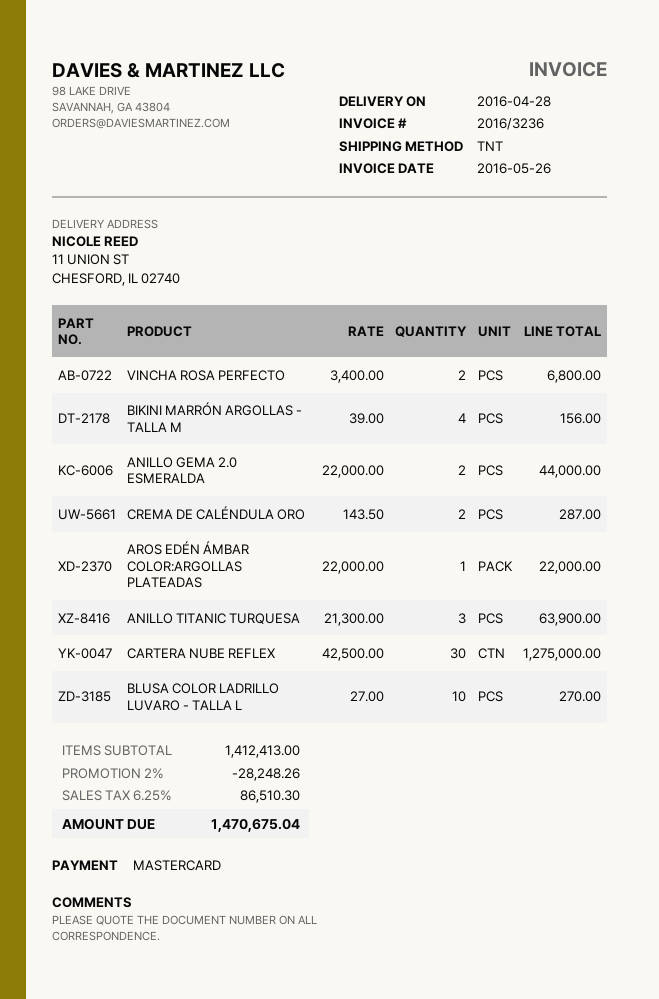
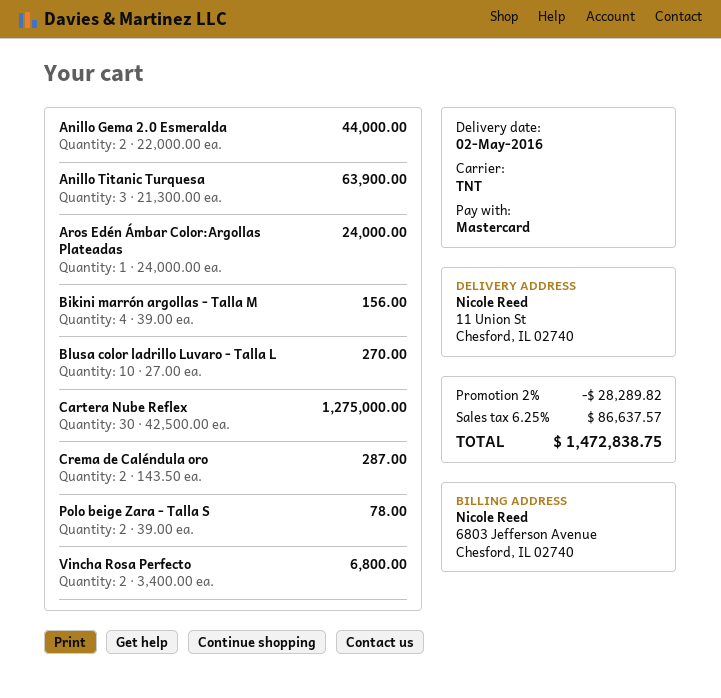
delivery date: 2016-04-28 -> 2016-05-02
AROS EDÉN ÁMBAR COLOR:ARGOLLAS PLATEADAS: 1 x 22000.00 = 22000.00 -> 1 x 24000.00 = 24000.00
Polo beige Zara - Talla S: none -> 2 x 39.00 = 78.00
discount: 2% = 28248.26 -> 2% = 28289.82
tax: 6.25% = 86510.30 -> 6.25% = 86637.57
total: 1470675.04 -> 1472838.75

